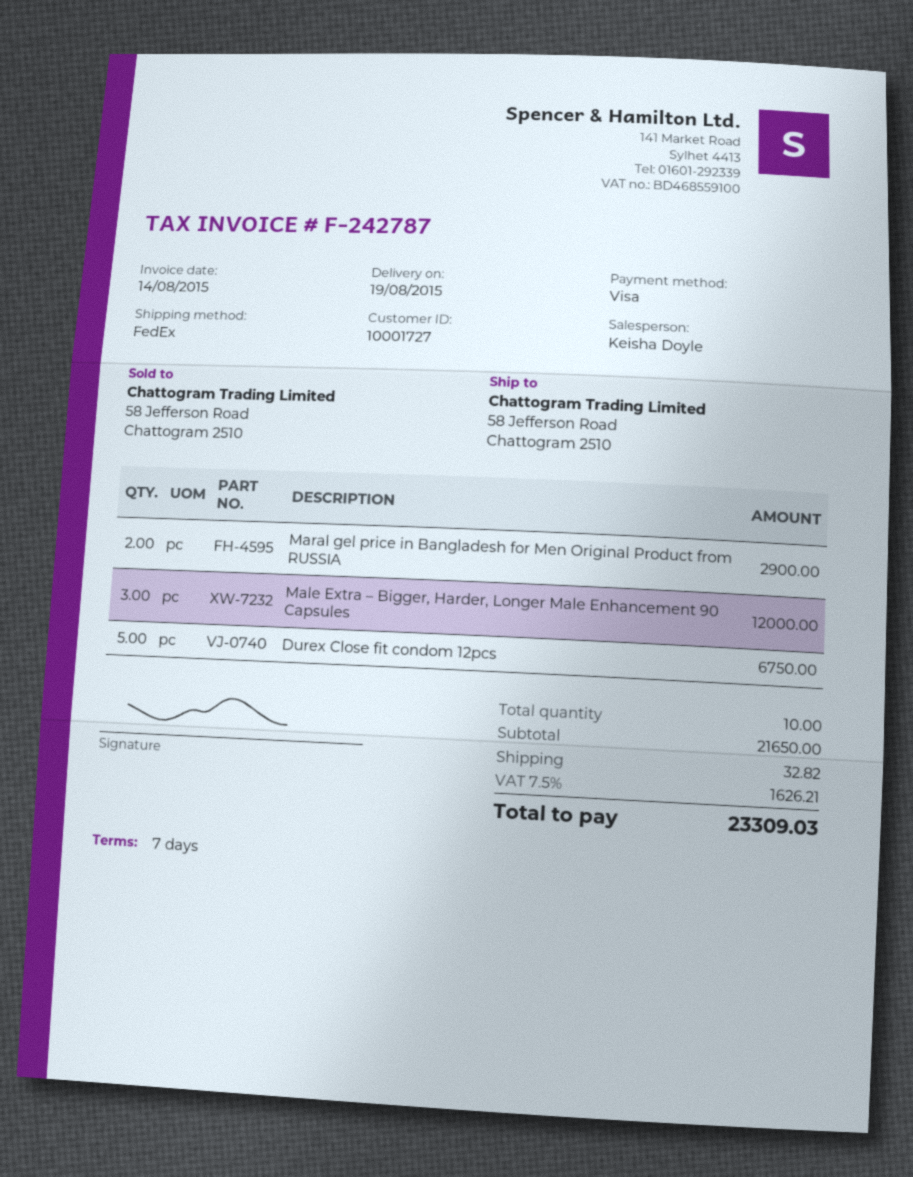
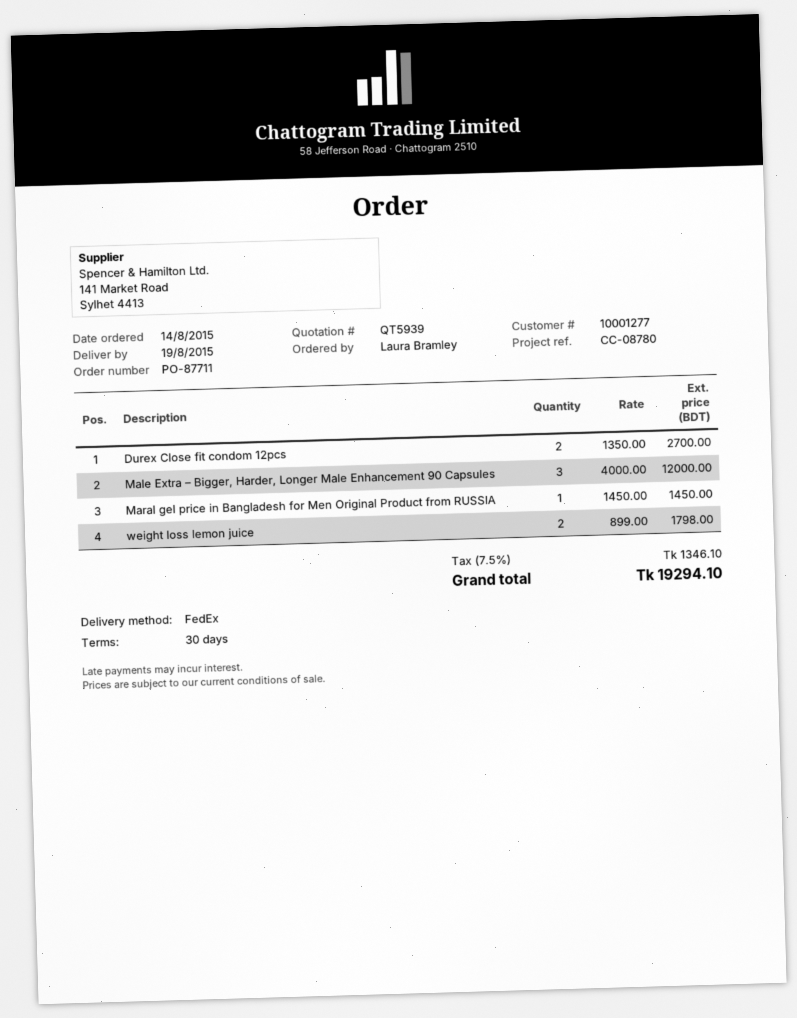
payment terms: 7 days -> 30 days
customer number: 10001727 -> 10001277
Maral gel price in Bangladesh for Men Original Product from RUSSIA: 2 for 2900.00 -> 1 for 1450.00
Durex Close fit condom 12pcs: 5 for 6750.00 -> 2 for 2700.00
weight loss lemon juice: none -> 2 for 1798.00
shipping: 32.82 -> none
tax: 7.5% = 1626.21 -> 7.5% = 1346.10
total: 23309.03 -> 19294.10

